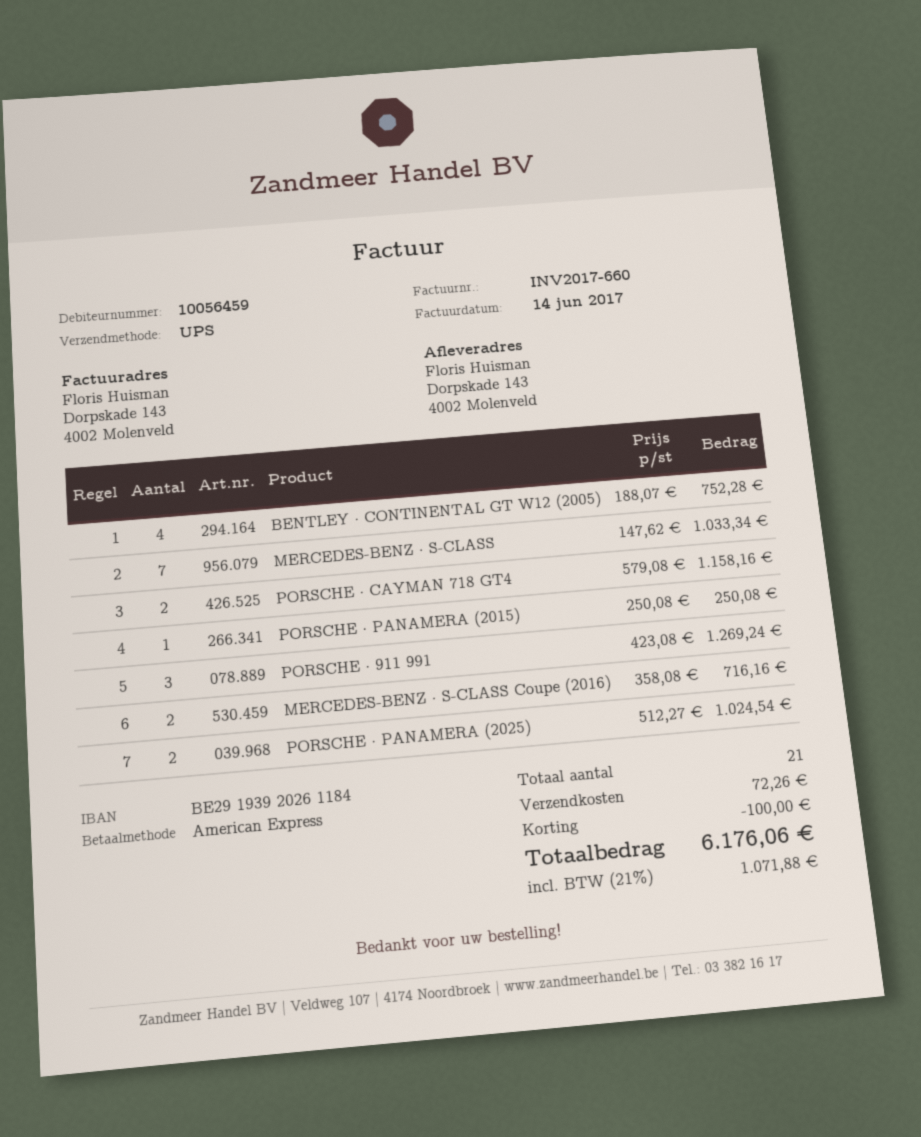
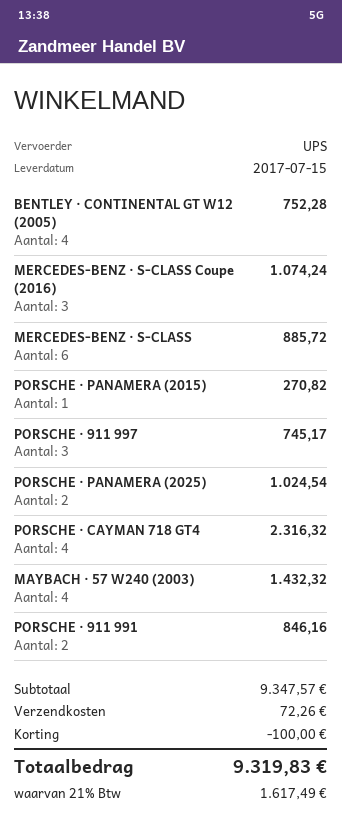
MERCEDES-BENZ · S-CLASS: 7 for 1033.34 -> 6 for 885.72
PORSCHE · CAYMAN 718 GT4: 2 for 1158.16 -> 4 for 2316.32
PORSCHE · PANAMERA (2015): 1 for 250.08 -> 1 for 270.82
PORSCHE · 911 991: 3 for 1269.24 -> 2 for 846.16
MERCEDES-BENZ · S-CLASS Coupe (2016): 2 for 716.16 -> 3 for 1074.24
PORSCHE · 911 997: none -> 3 for 745.17
MAYBACH · 57 W240 (2003): none -> 4 for 1432.32
tax: 21% = 1071.88 -> 21% = 1617.49
total: 6176.06 -> 9319.83

